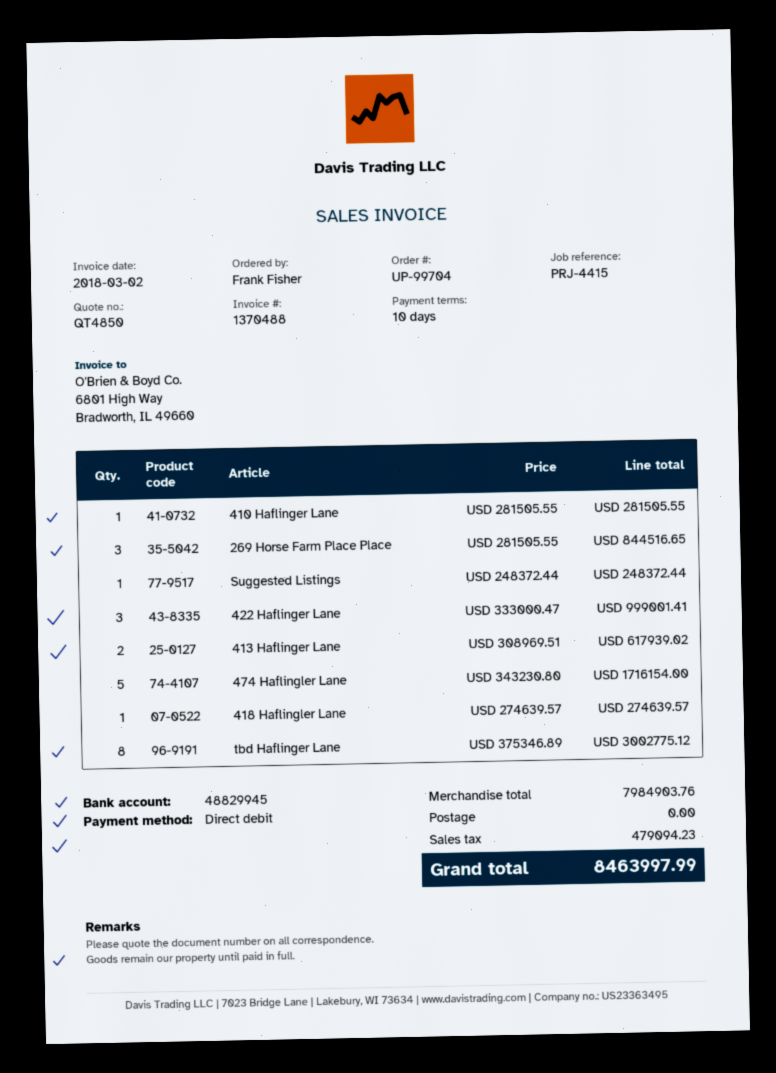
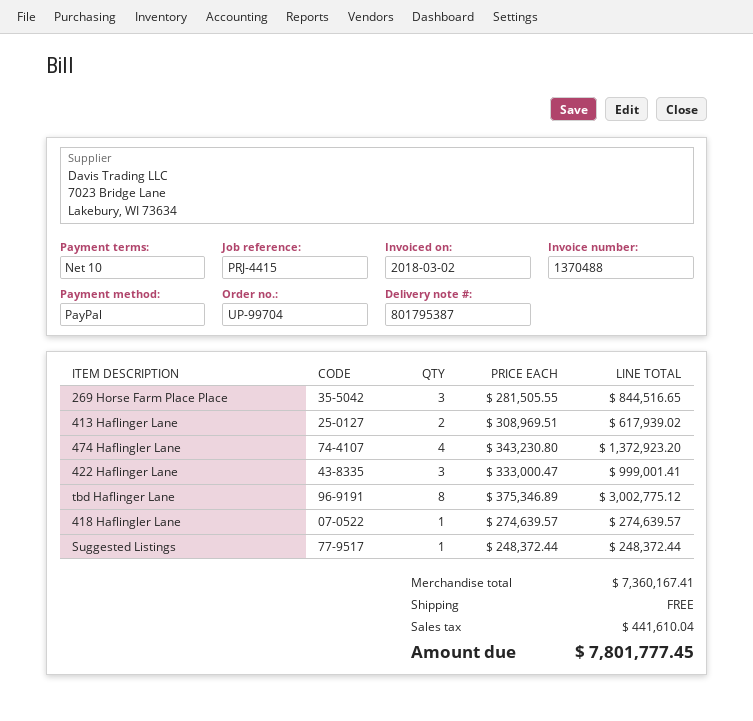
payment method: direct debit -> PayPal
410 Haflinger Lane: 1 x 281505.55 = 281505.55 -> none
474 Haflingler Lane: 5 x 343230.80 = 1716154.00 -> 4 x 343230.80 = 1372923.20
subtotal: 7984903.76 -> 7360167.41
tax: 479094.23 -> 441610.04
total: 8463997.99 -> 7801777.45

